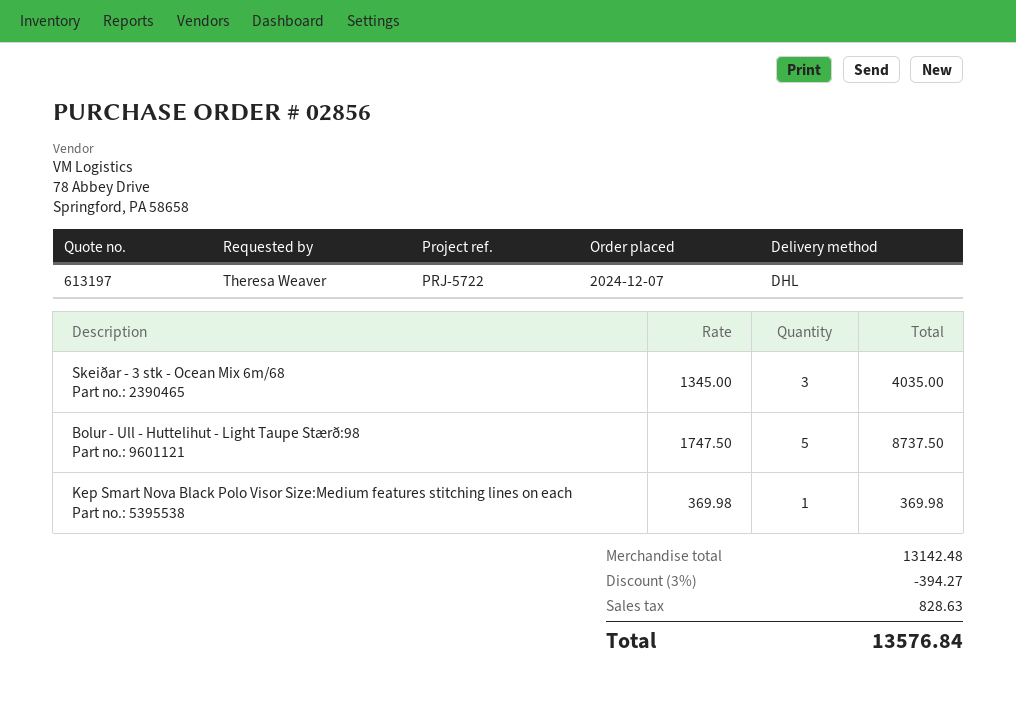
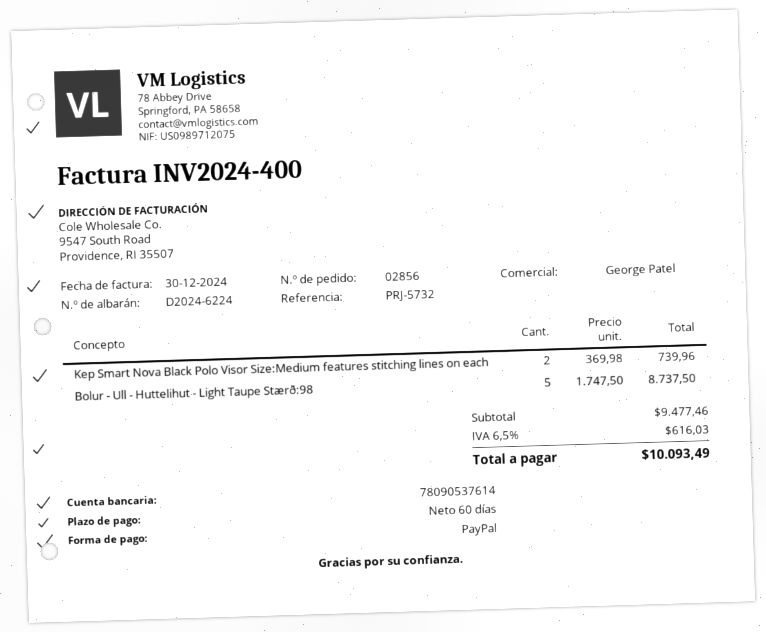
reference: PRJ-5722 -> PRJ-5732
Skeiðar - 3 stk - Ocean Mix 6m/68: 3 x 1345.00 = 4035.00 -> none
Kep Smart Nova Black Polo Visor Size:Medium features stitching lines on each: 1 x 369.98 = 369.98 -> 2 x 369.98 = 739.96
subtotal: 13142.48 -> 9477.46
discount: 3% = 394.27 -> none
tax: 828.63 -> 616.03
total: 13576.84 -> 10093.49

